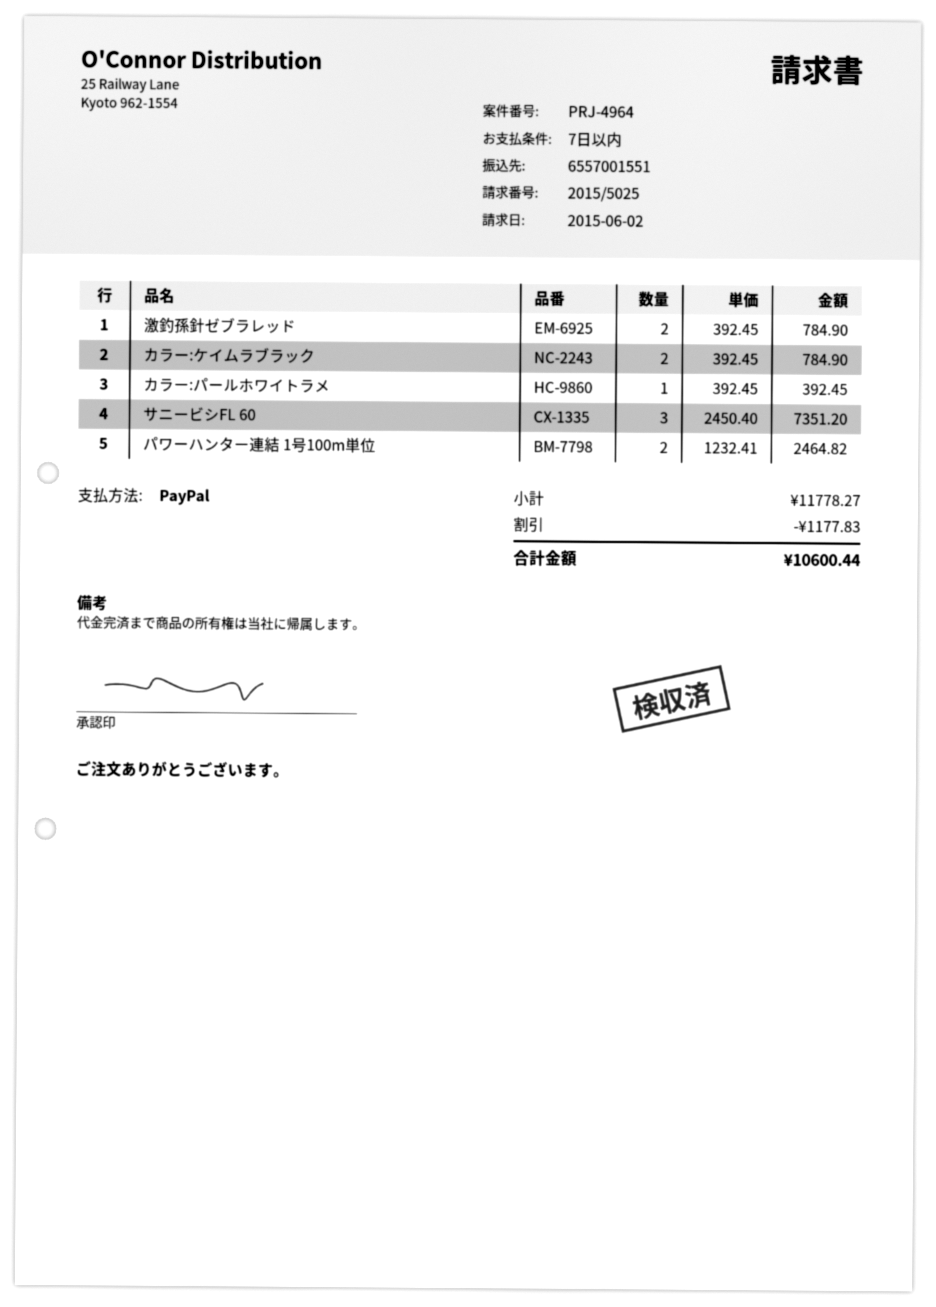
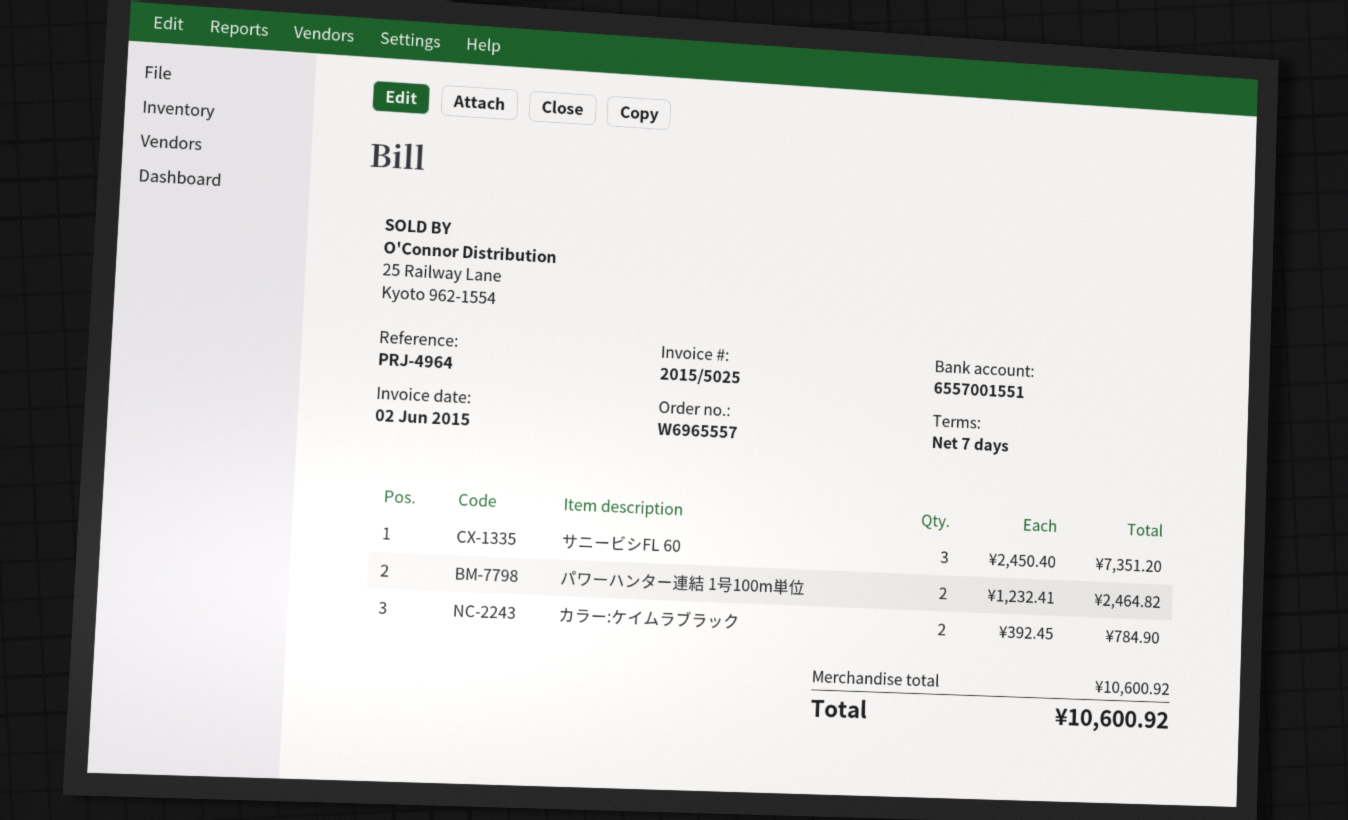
激釣孫針ゼブラレッド: 2 x 392.45 = 784.90 -> none
カラー:パールホワイトラメ: 1 x 392.45 = 392.45 -> none
subtotal: 11778.27 -> 10600.92
discount: 1177.83 -> none
total: 10600.44 -> 10600.92

